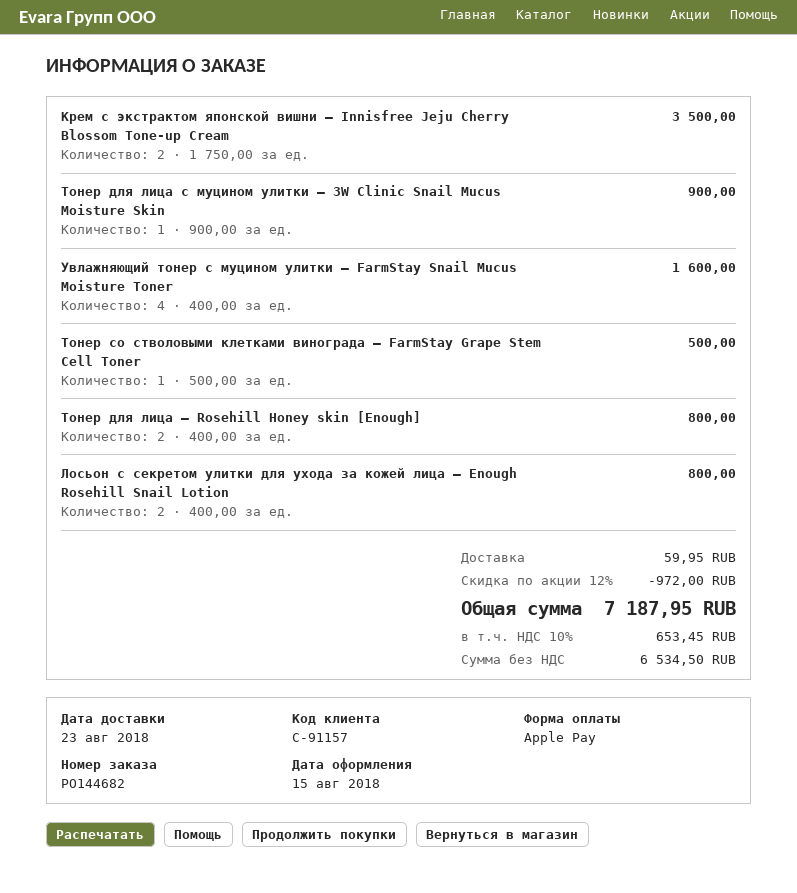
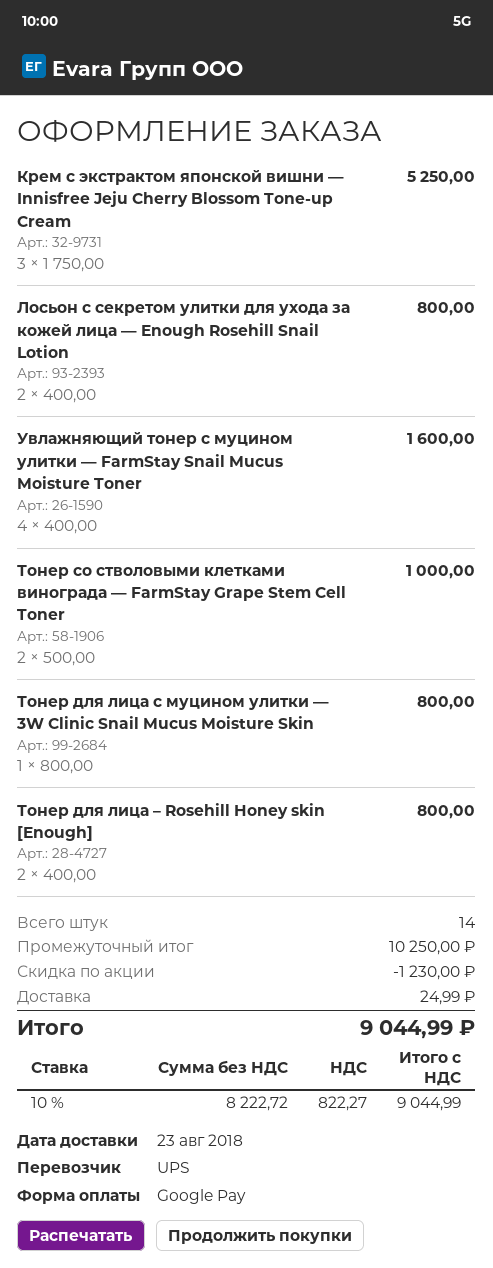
payment method: Apple Pay -> Google Pay
Крем с экстрактом японской вишни — Innisfree Jeju Cherry Blossom Tone-up Cream: 2 x 1750.00 = 3500.00 -> 3 x 1750.00 = 5250.00
Тонер для лица с муцином улитки — 3W Clinic Snail Mucus Moisture Skin: 1 x 900.00 = 900.00 -> 1 x 800.00 = 800.00
Тонер со стволовыми клетками винограда — FarmStay Grape Stem Cell Toner: 1 x 500.00 = 500.00 -> 2 x 500.00 = 1000.00
discount: 972.00 -> 1230.00
shipping: 59.95 -> 24.99
net: 6534.50 -> 8222.72
tax: 10% = 653.45 -> 10% = 822.27
total: 7187.95 -> 9044.99

